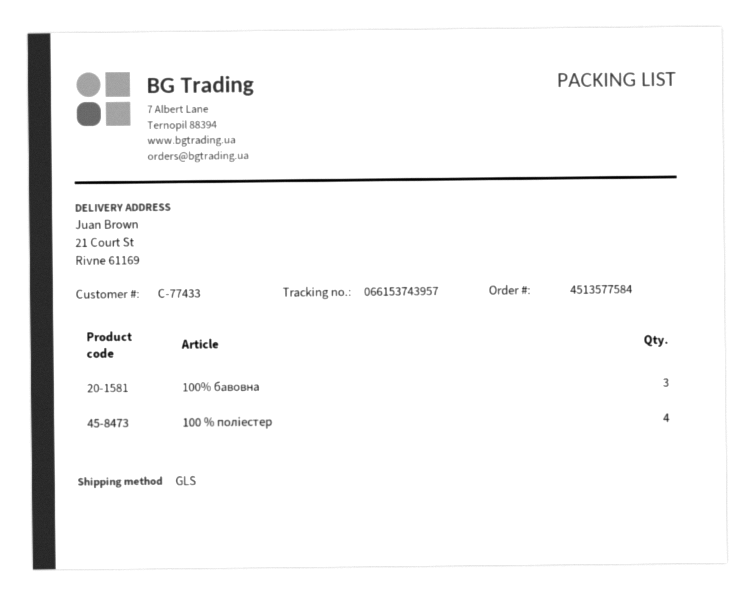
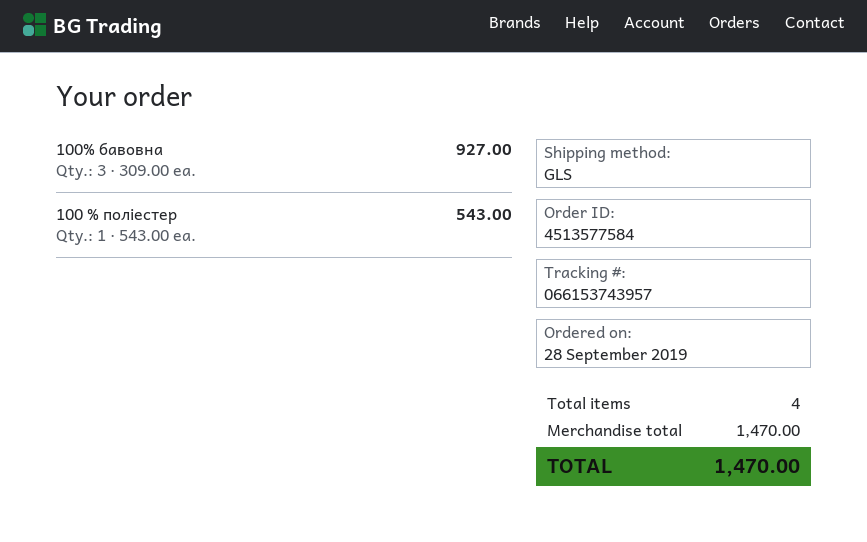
100 % поліестер: 4 -> 1

